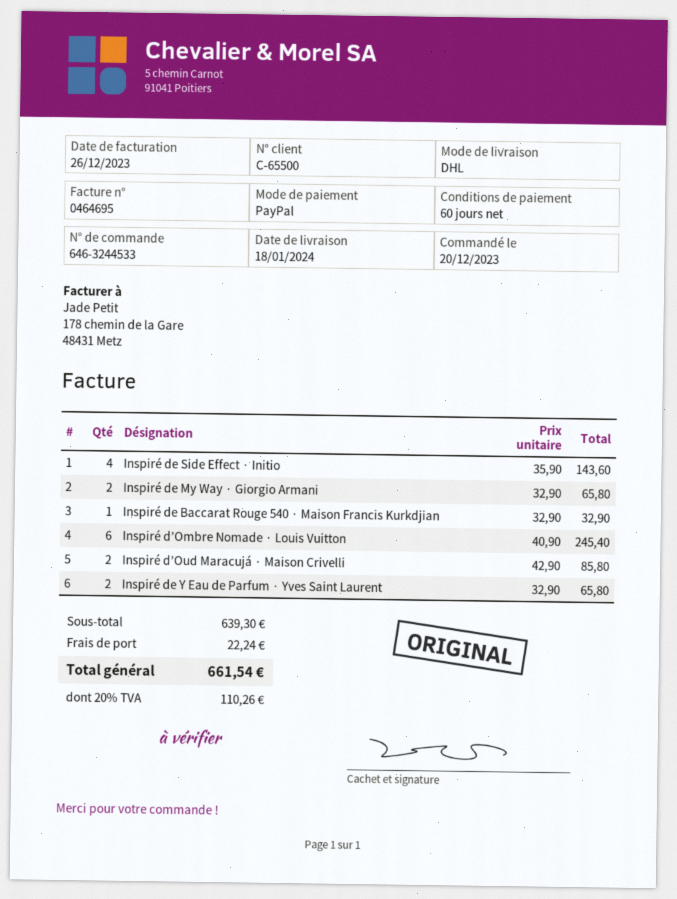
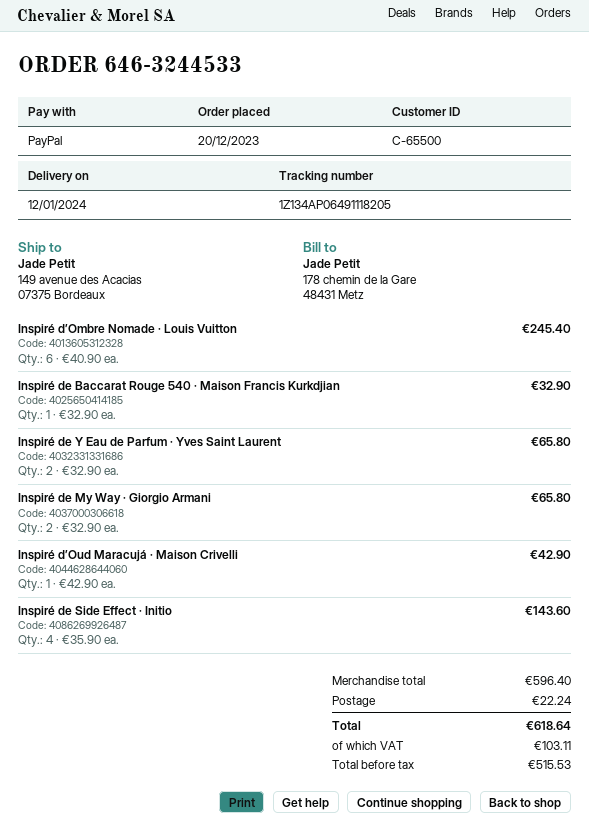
delivery date: 2024-01-18 -> 2024-01-12
Inspiré d’Oud Maracujá · Maison Crivelli: 2 x 42.90 = 85.80 -> 1 x 42.90 = 42.90
subtotal: 639.30 -> 596.40
tax: 110.26 -> 103.11
total: 661.54 -> 618.64

